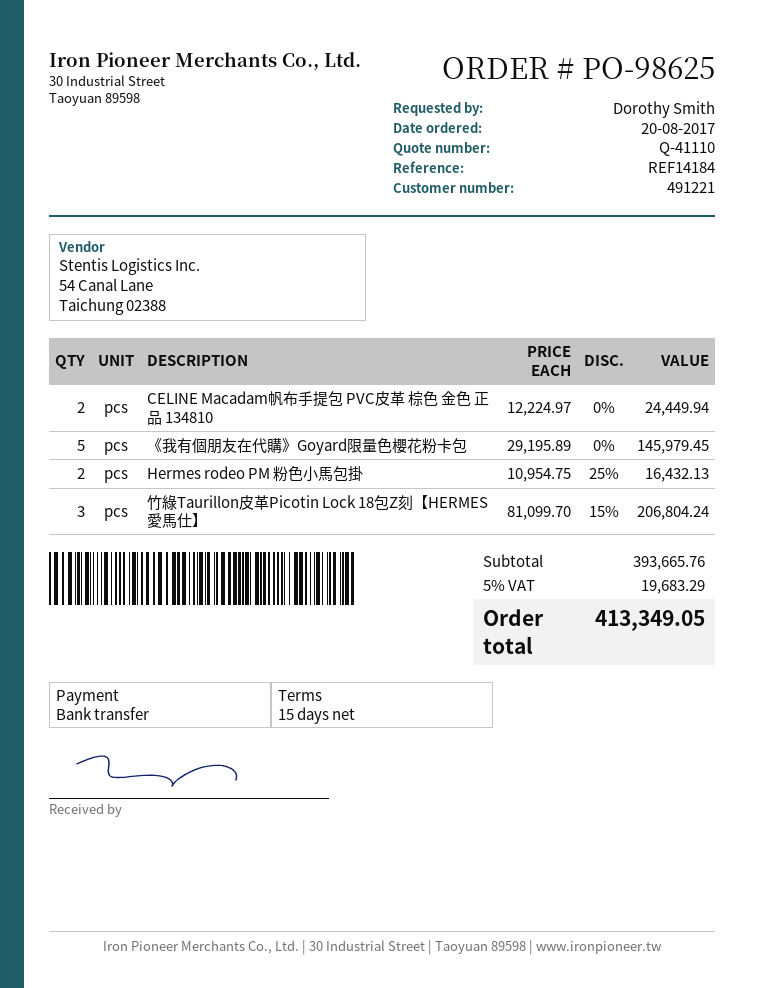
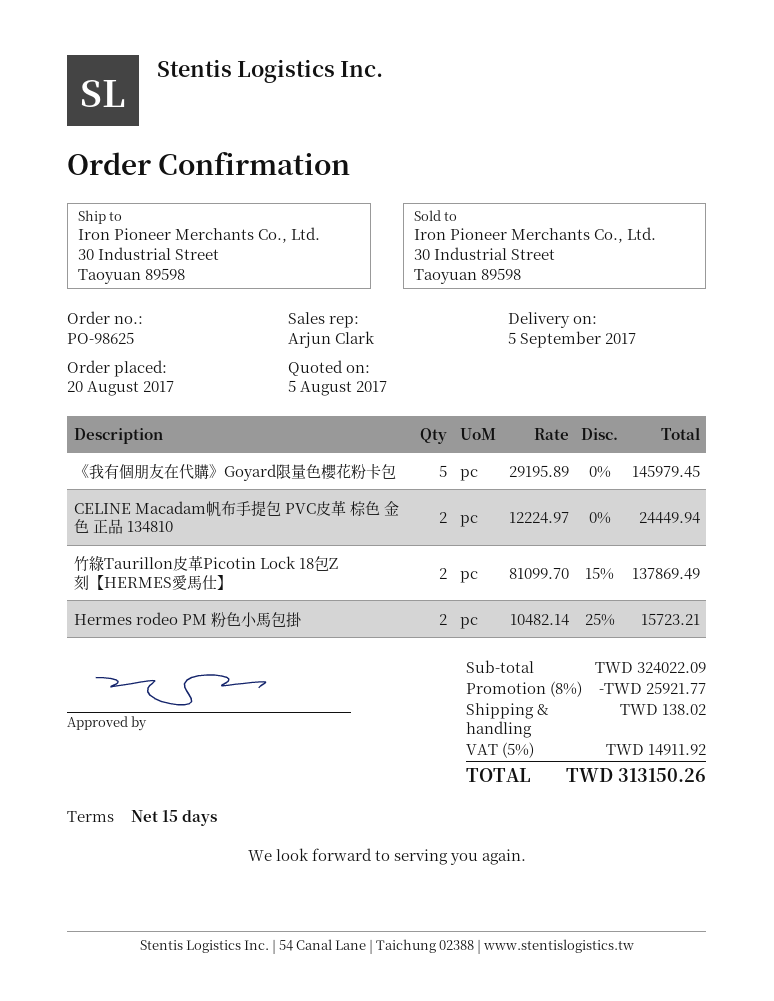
Hermes rodeo PM 粉色小馬包掛: 2 x 10954.75 - 25% = 16432.13 -> 2 x 10482.14 - 25% = 15723.21
竹綠Taurillon皮革Picotin Lock 18包Z刻【HERMES愛馬仕】: 3 x 81099.70 - 15% = 206804.24 -> 2 x 81099.70 - 15% = 137869.49
subtotal: 393665.76 -> 324022.09
discount: none -> 8% = 25921.77
shipping: none -> 138.02
tax: 5% = 19683.29 -> 5% = 14911.92
total: 413349.05 -> 313150.26

